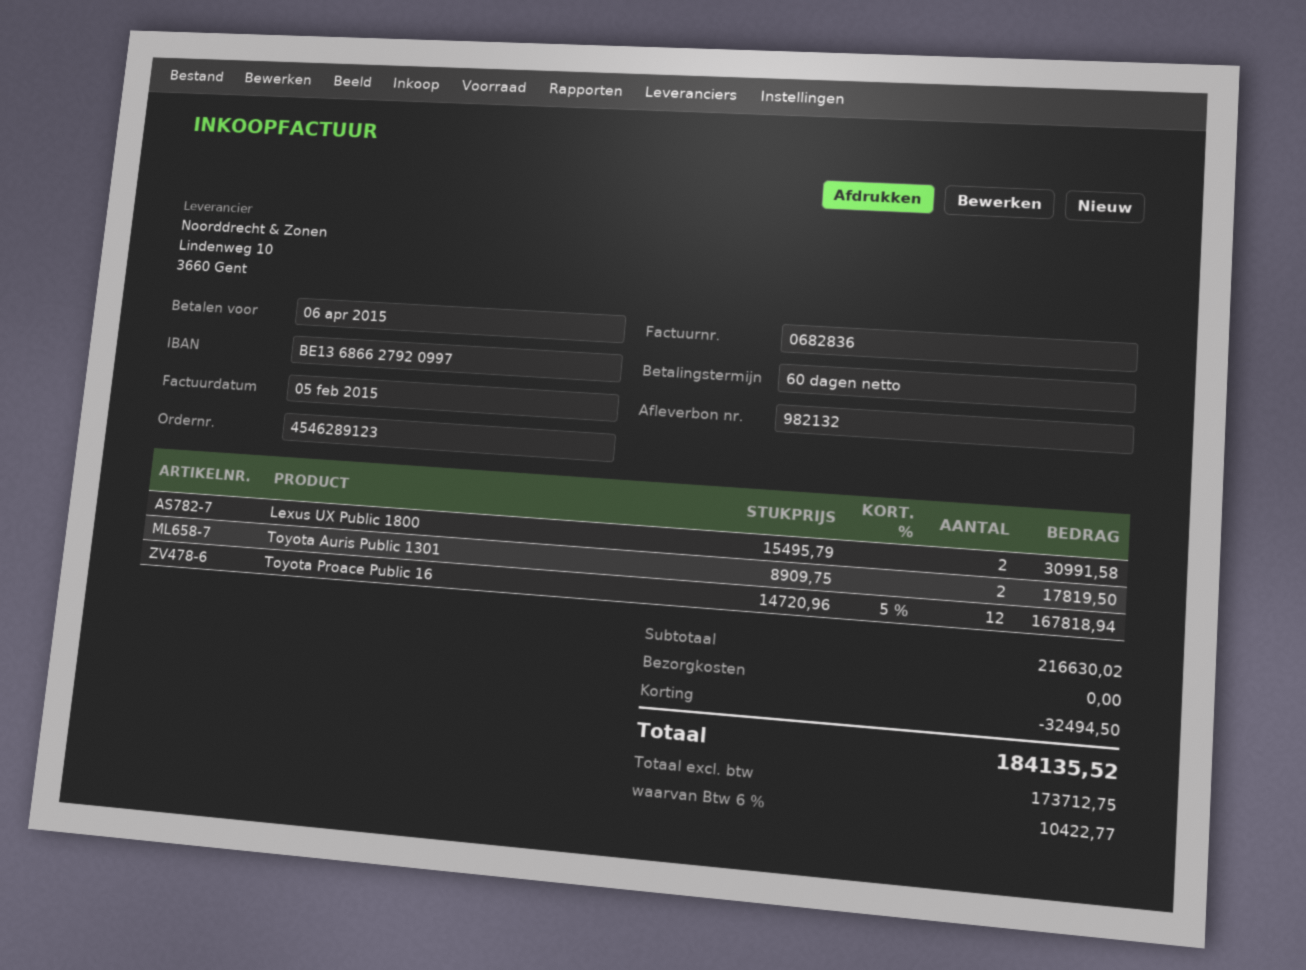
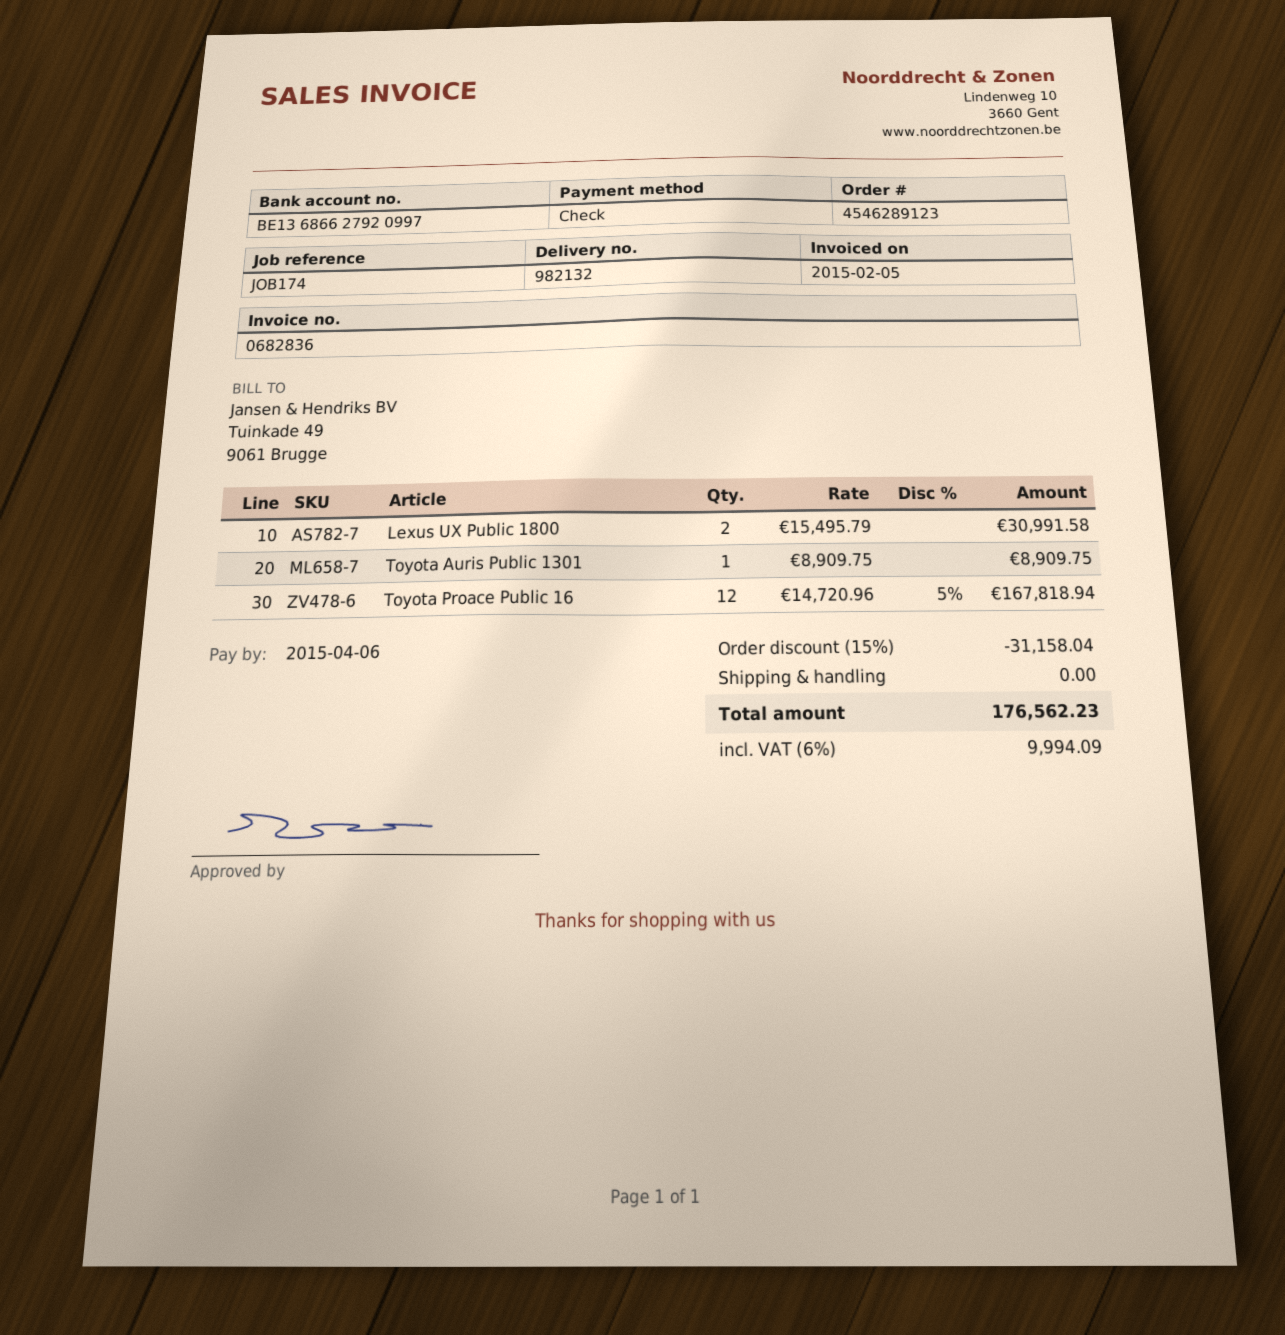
Toyota Auris Public 1301: 2 x 8909.75 = 17819.50 -> 1 x 8909.75 = 8909.75
discount: 32494.50 -> 31158.04
tax: 6% = 10422.77 -> 6% = 9994.09
total: 184135.52 -> 176562.23

